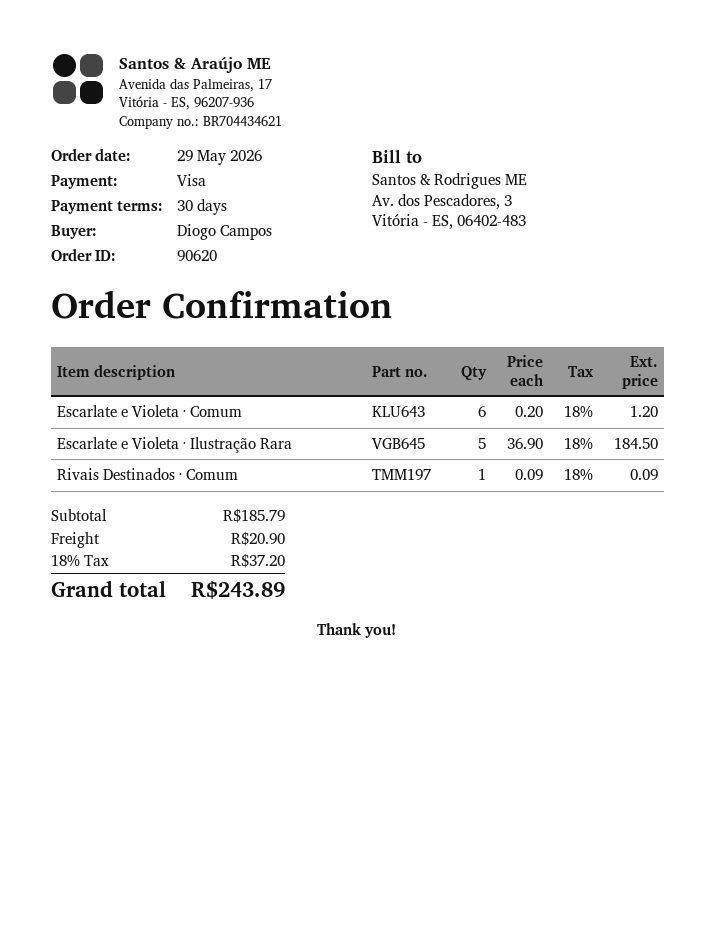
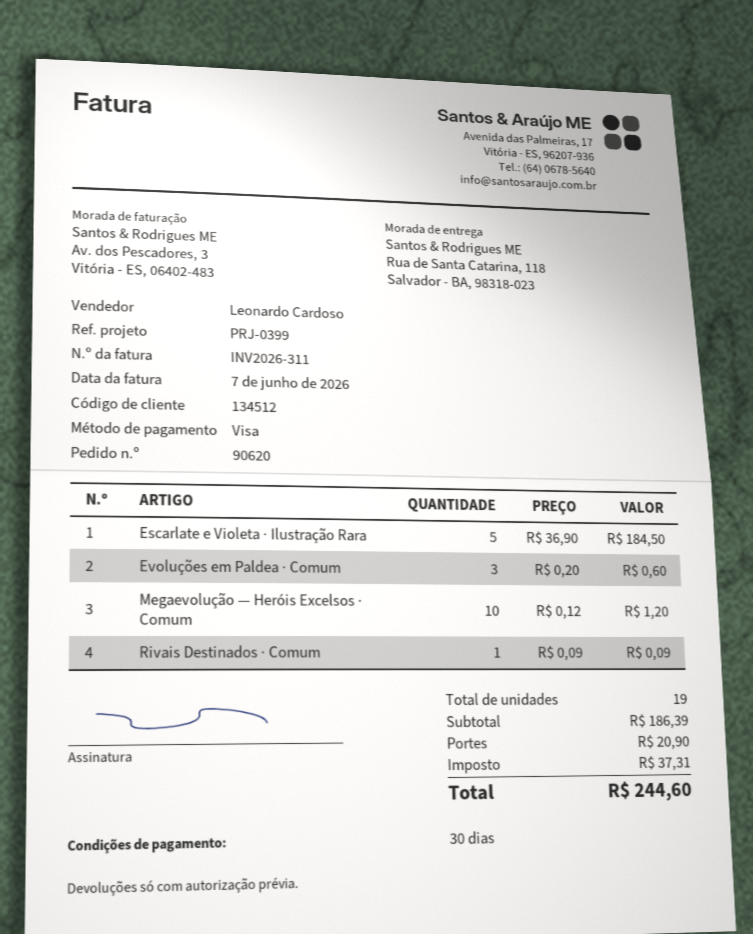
Escarlate e Violeta · Comum: 6 x 0.20 = 1.20 -> none
Evoluções em Paldea · Comum: none -> 3 x 0.20 = 0.60
Megaevolução — Heróis Excelsos · Comum: none -> 10 x 0.12 = 1.20
subtotal: 185.79 -> 186.39
tax: 37.20 -> 37.31
total: 243.89 -> 244.60

